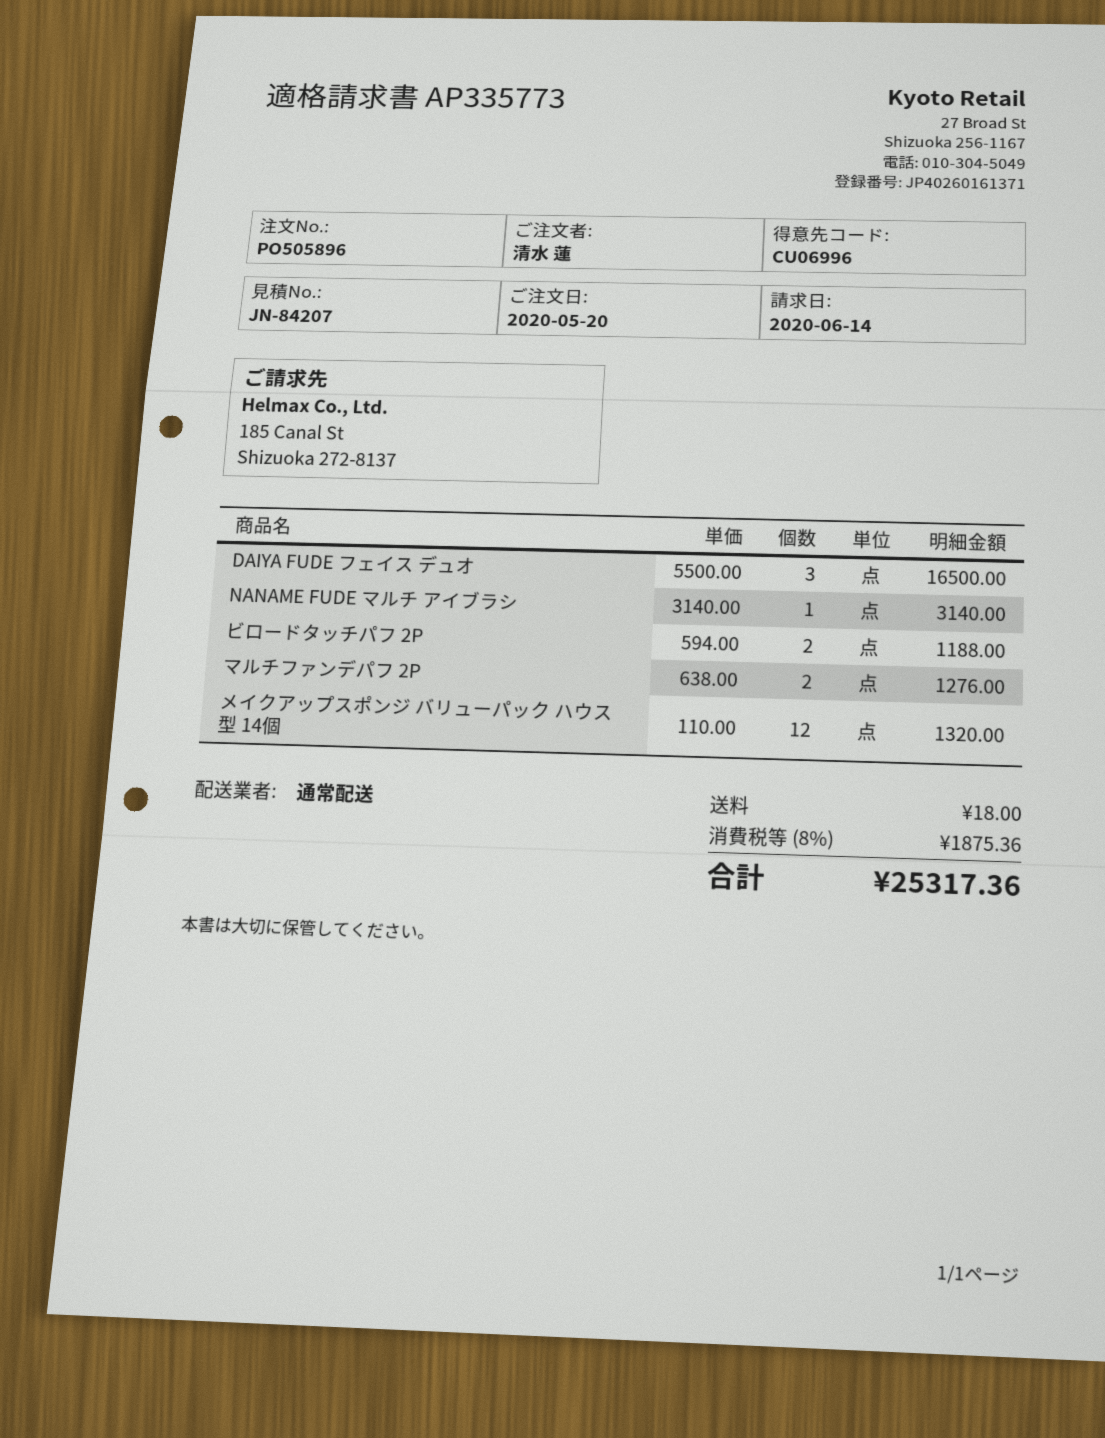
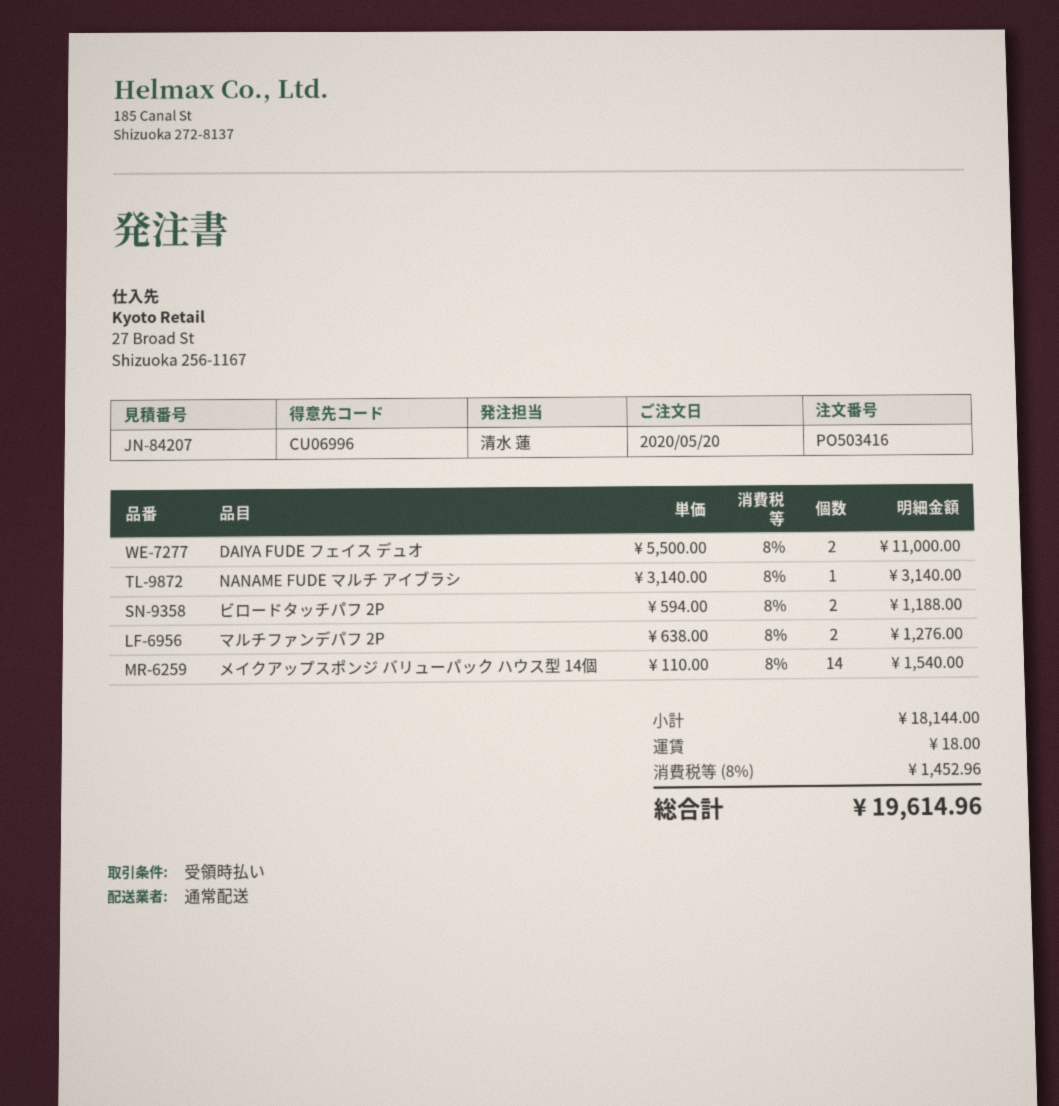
order number: PO505896 -> PO503416
DAIYA FUDE フェイス デュオ: 3 x 5500.00 = 16500.00 -> 2 x 5500.00 = 11000.00
メイクアップスポンジ バリューパック ハウス型 14個: 12 x 110.00 = 1320.00 -> 14 x 110.00 = 1540.00
tax: 8% = 1875.36 -> 8% = 1452.96
total: 25317.36 -> 19614.96

